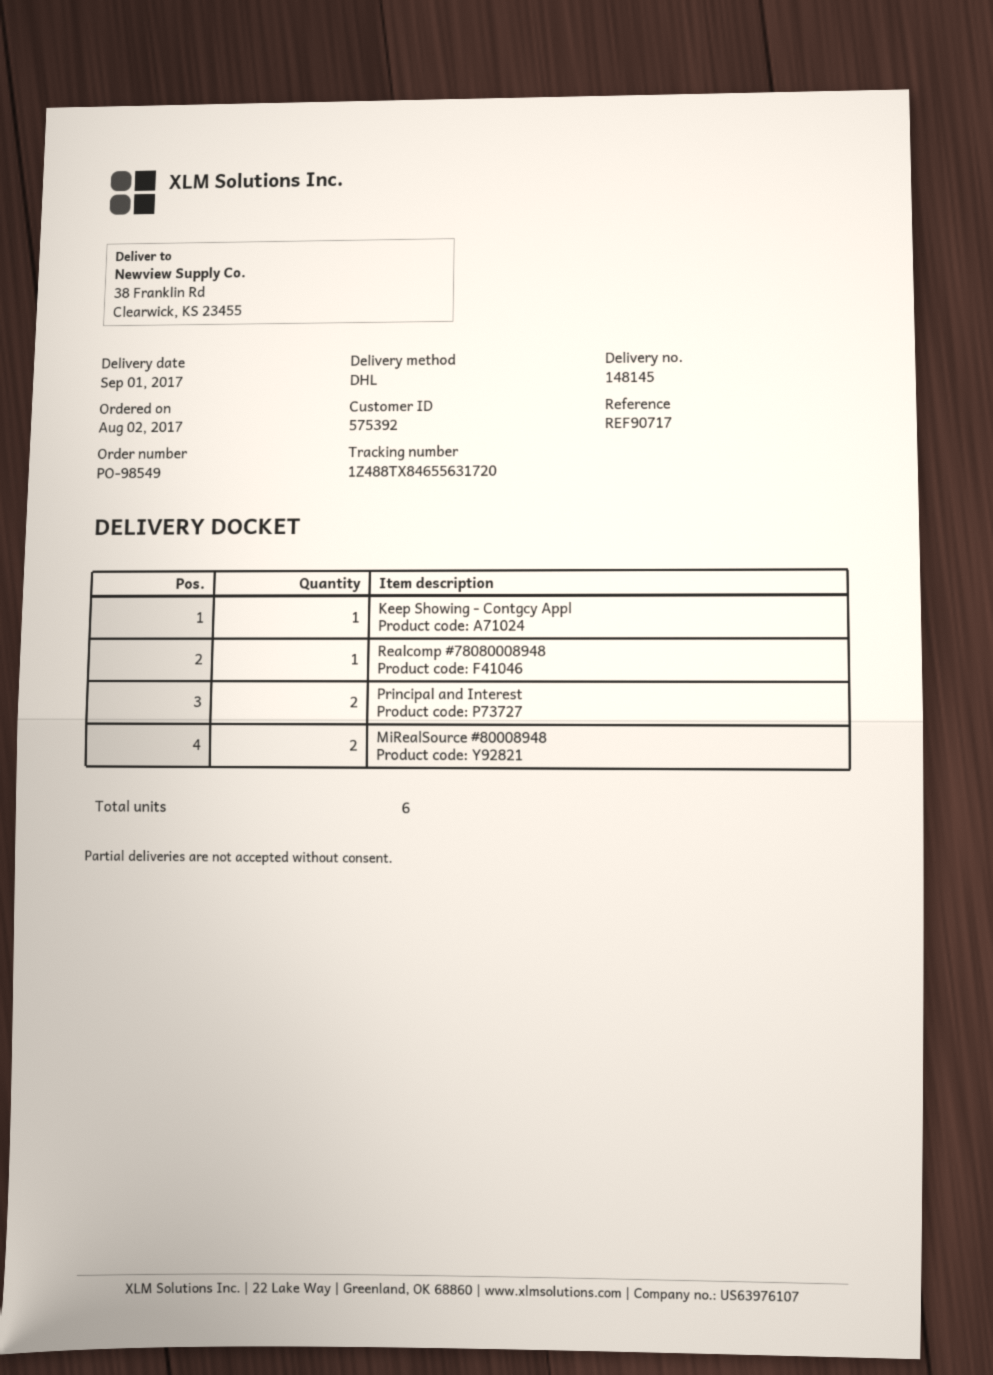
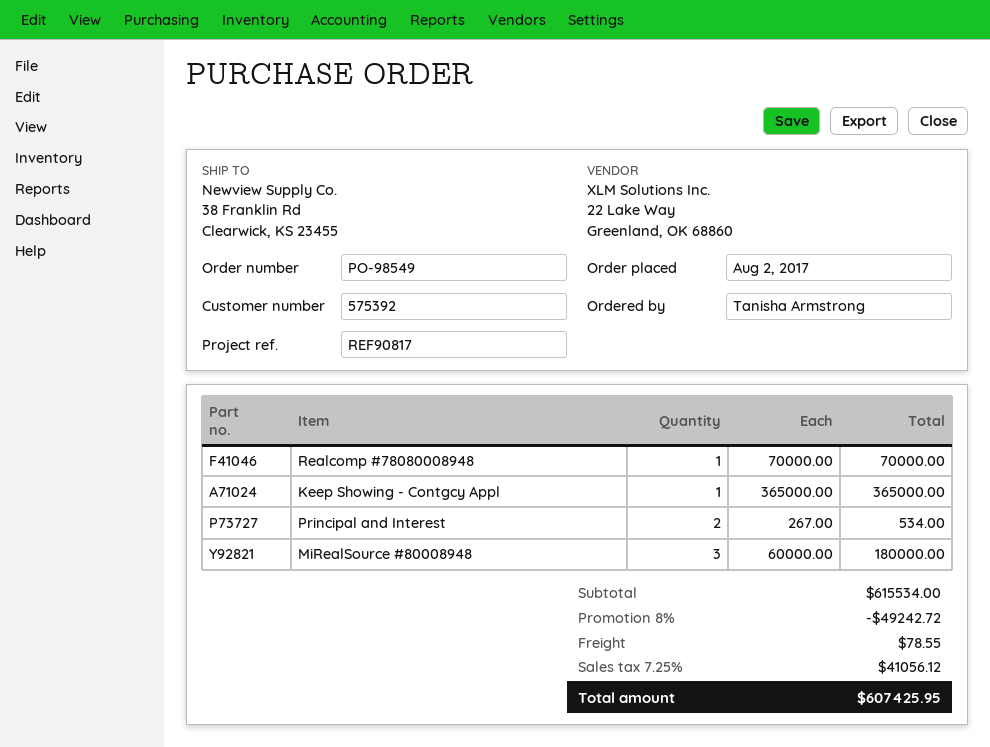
reference: REF90717 -> REF90817
MiRealSource #80008948: 2 -> 3

